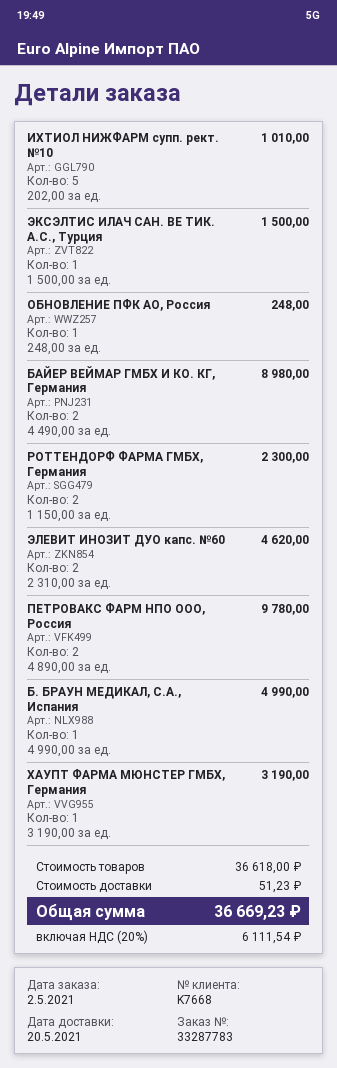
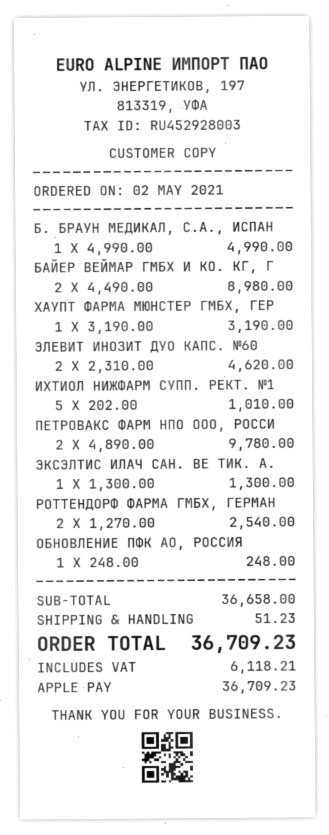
ЭКСЭЛТИС ИЛАЧ САН. ВЕ ТИК. А.С., Турция: 1 x 1500.00 = 1500.00 -> 1 x 1300.00 = 1300.00
РОТТЕНДОРФ ФАРМА ГМБХ, Германия: 2 x 1150.00 = 2300.00 -> 2 x 1270.00 = 2540.00
subtotal: 36618.00 -> 36658.00
tax: 6111.54 -> 6118.21
total: 36669.23 -> 36709.23

